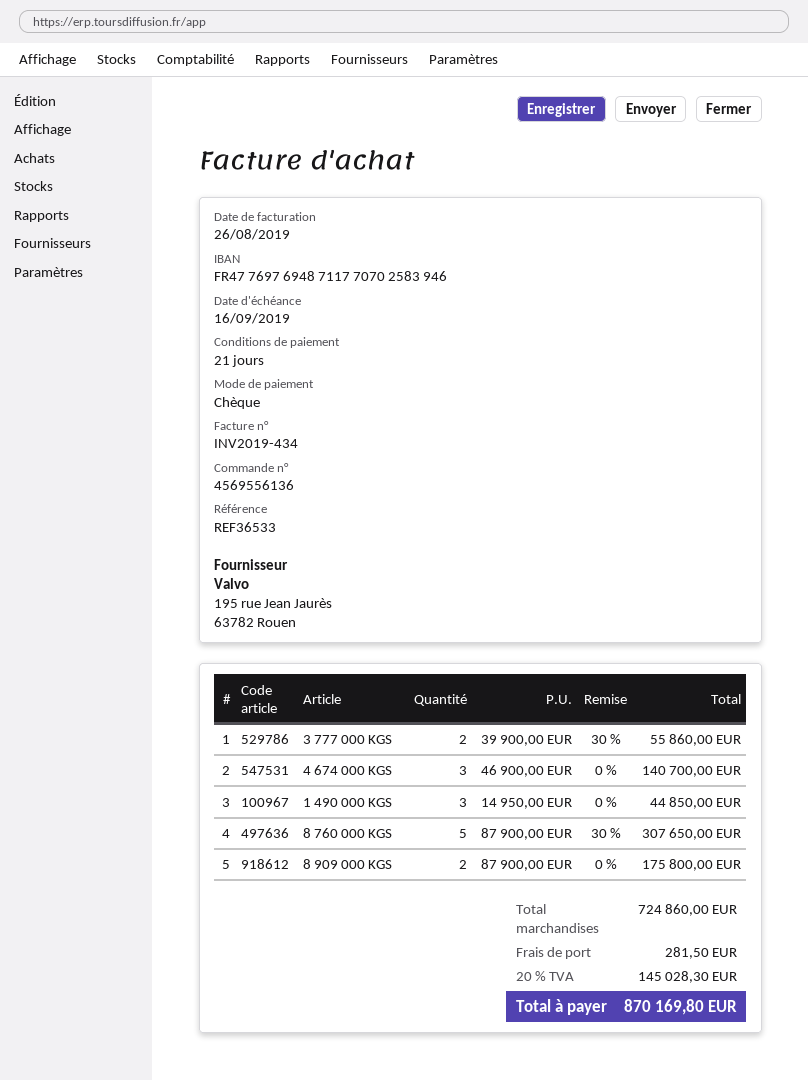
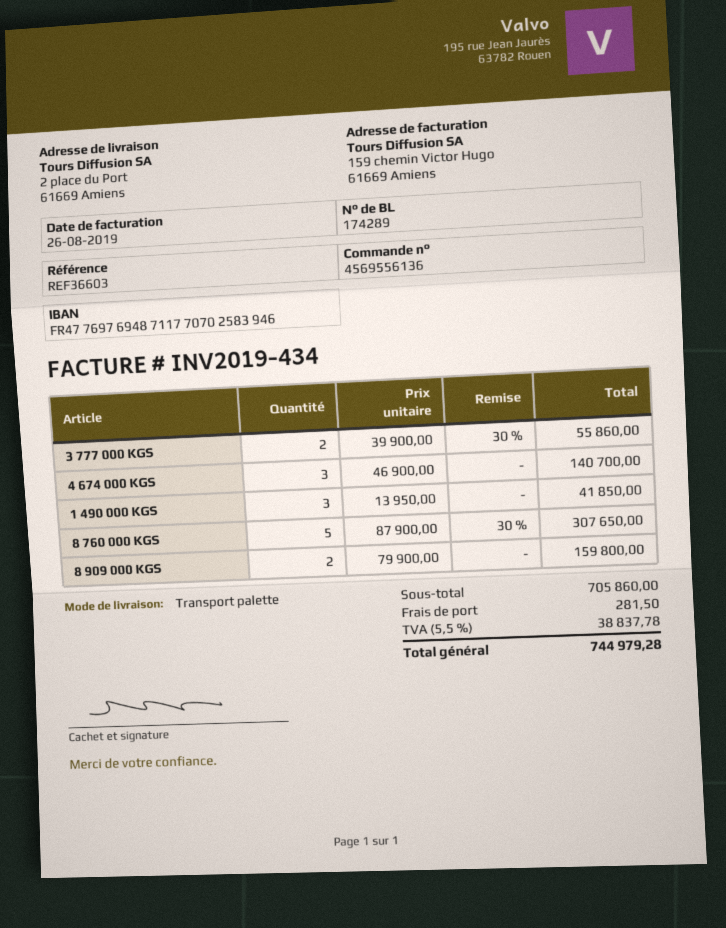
reference: REF36533 -> REF36603
1 490 000 KGS: 3 x 14950.00 = 44850.00 -> 3 x 13950.00 = 41850.00
8 909 000 KGS: 2 x 87900.00 = 175800.00 -> 2 x 79900.00 = 159800.00
subtotal: 724860.00 -> 705860.00
tax: 20% = 145028.30 -> 5.5% = 38837.78
total: 870169.80 -> 744979.28

